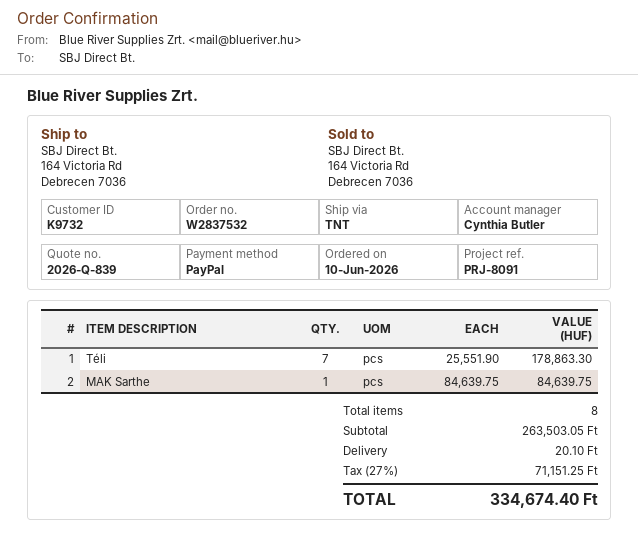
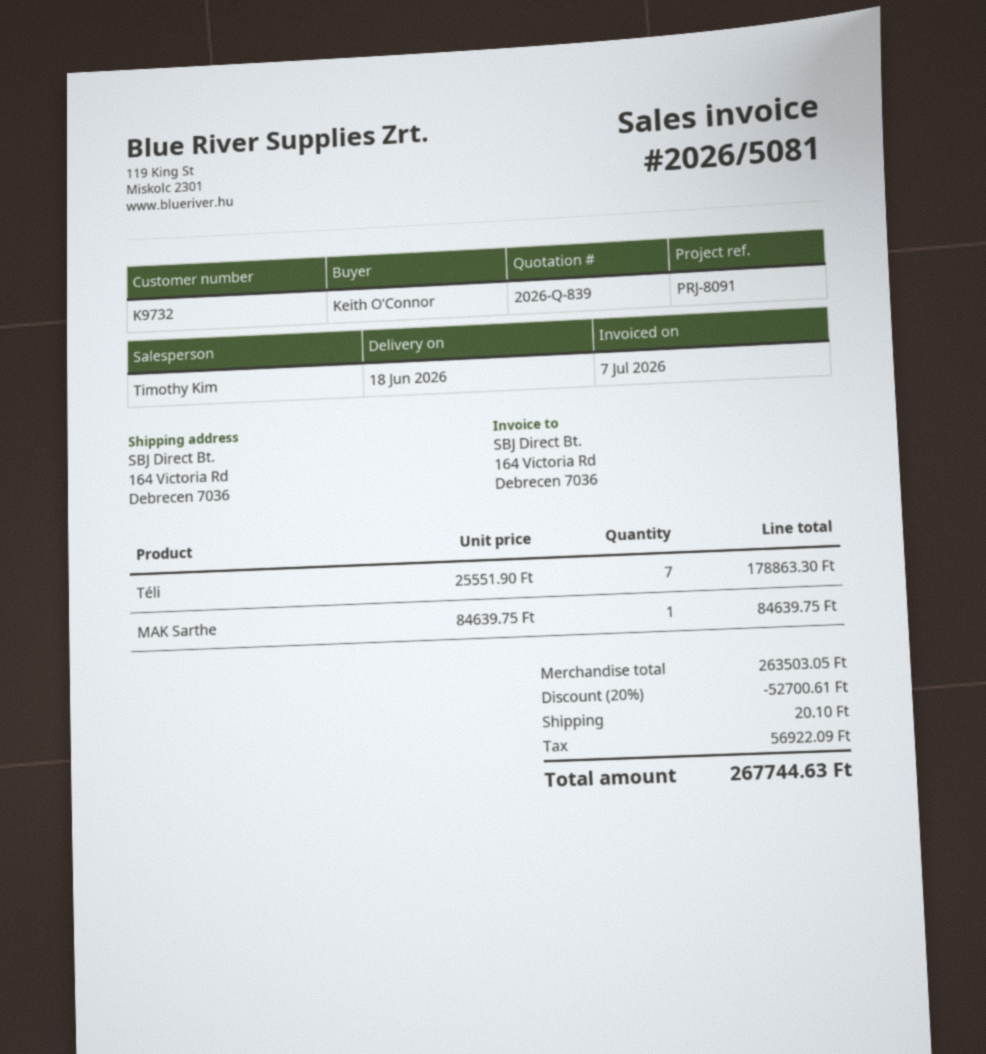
sales rep: Cynthia Butler -> Timothy Kim
discount: none -> 20% = 52700.61
tax: 71151.25 -> 56922.09
total: 334674.40 -> 267744.63

